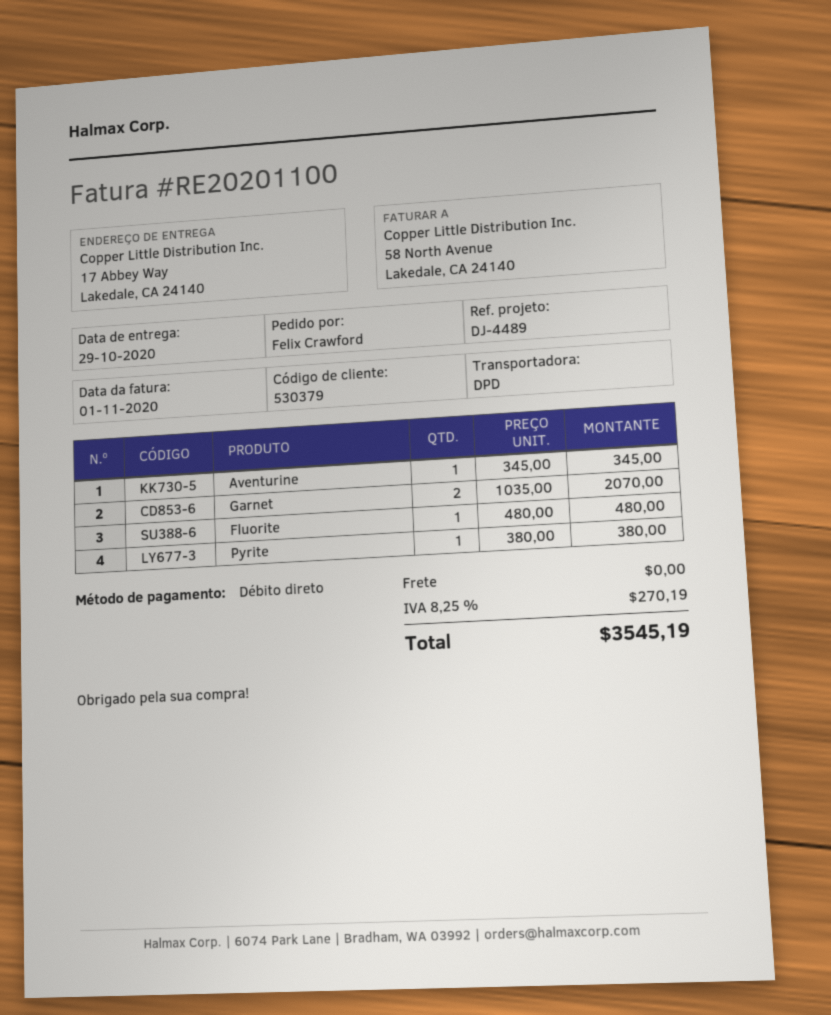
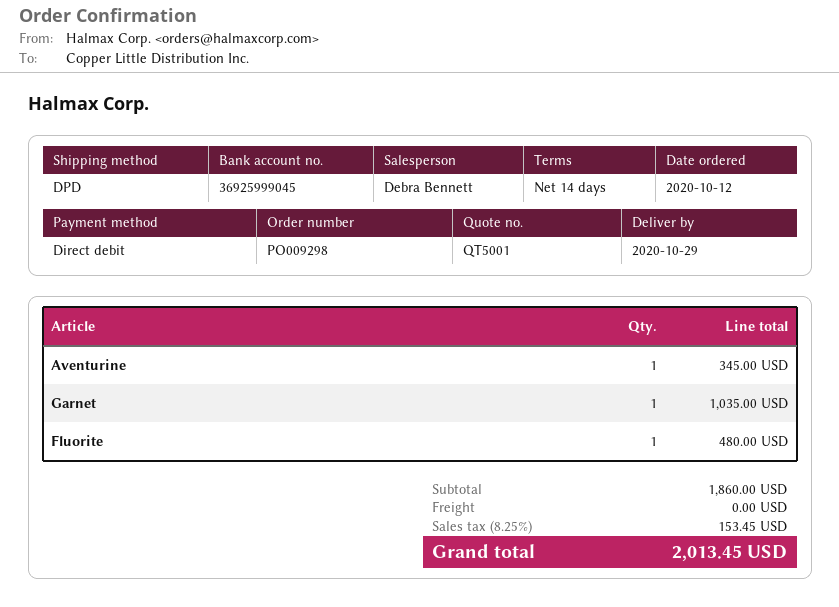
Garnet: 2 for 2070.00 -> 1 for 1035.00
Pyrite: 1 for 380.00 -> none
tax: 8.25% = 270.19 -> 8.25% = 153.45
total: 3545.19 -> 2013.45

